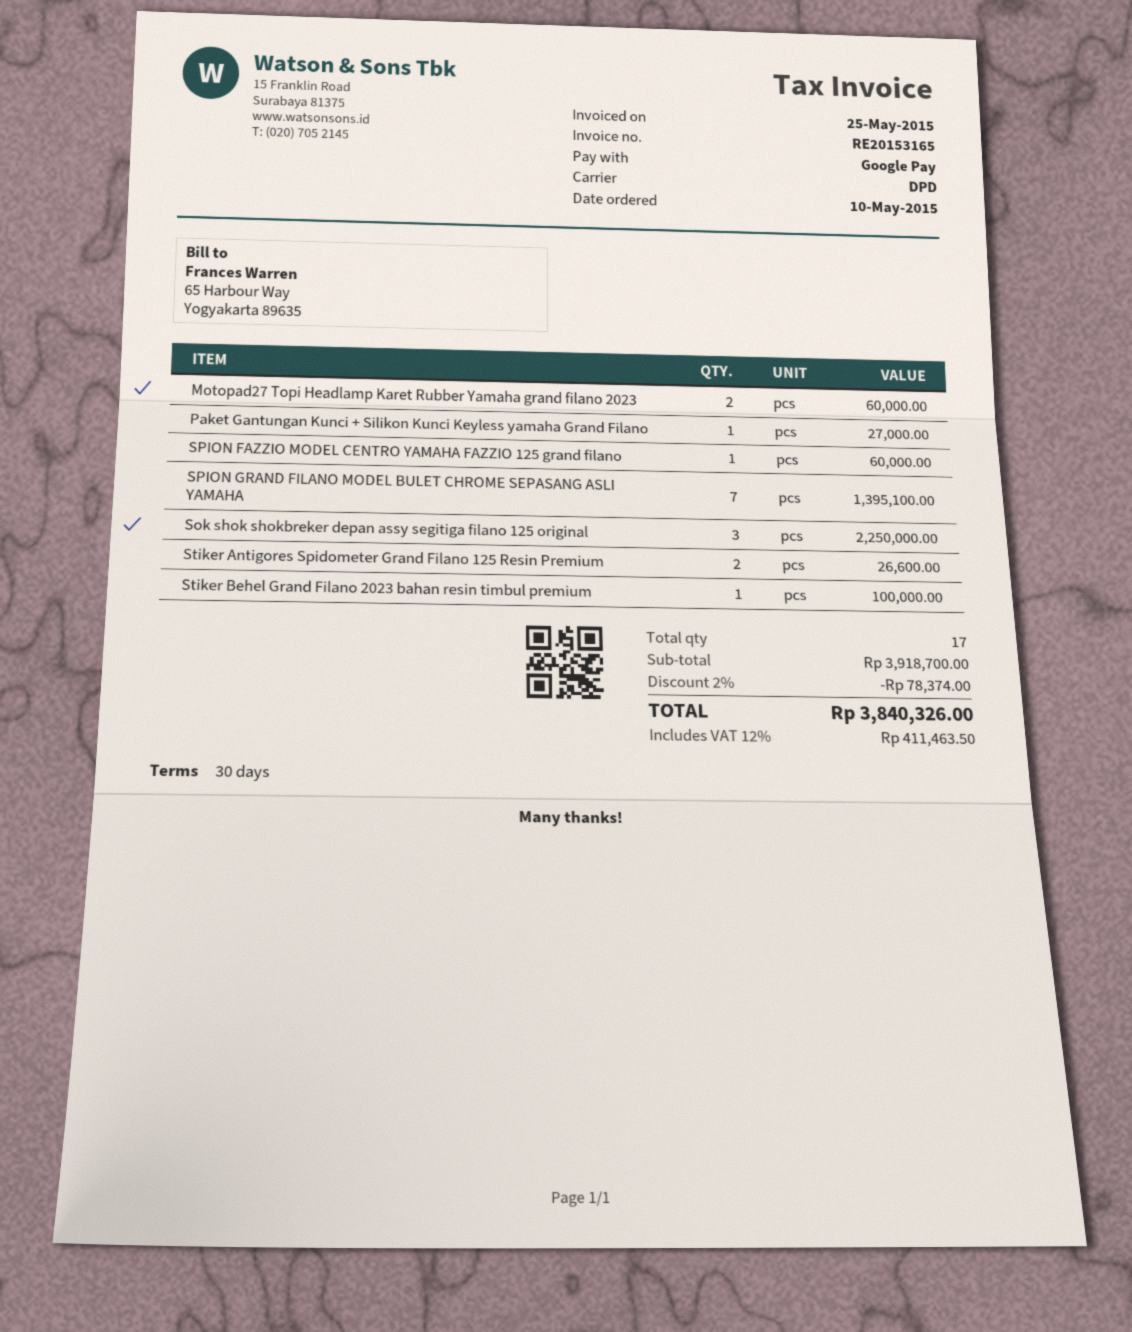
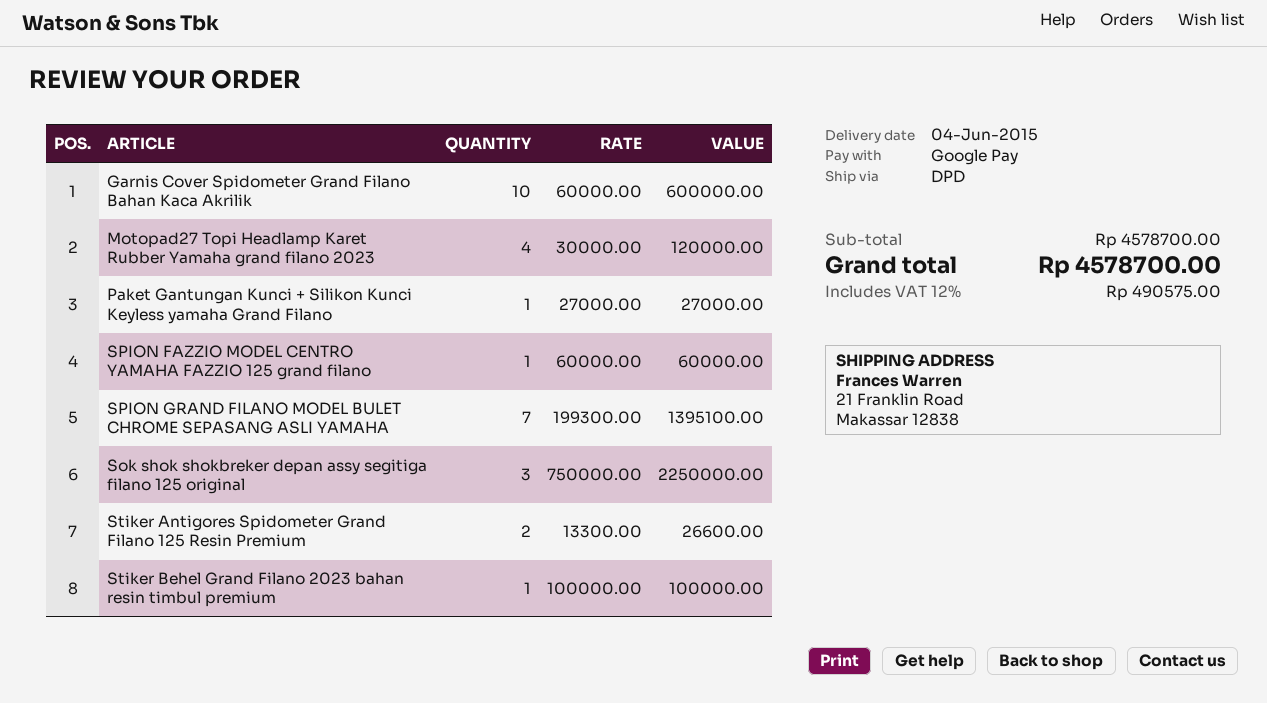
Motopad27 Topi Headlamp Karet Rubber Yamaha grand filano 2023: 2 for 60000.00 -> 4 for 120000.00
Garnis Cover Spidometer Grand Filano Bahan Kaca Akrilik: none -> 10 for 600000.00
subtotal: 3918700.00 -> 4578700.00
discount: 2% = 78374.00 -> none
tax: 12% = 411463.50 -> 12% = 490575.00
total: 3840326.00 -> 4578700.00

